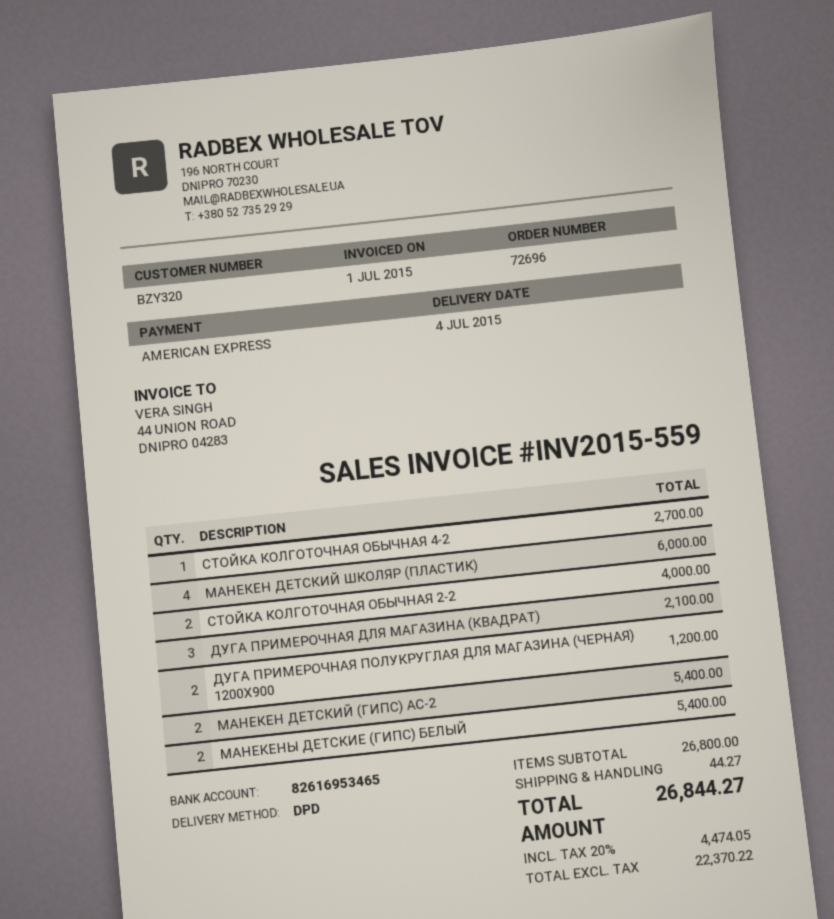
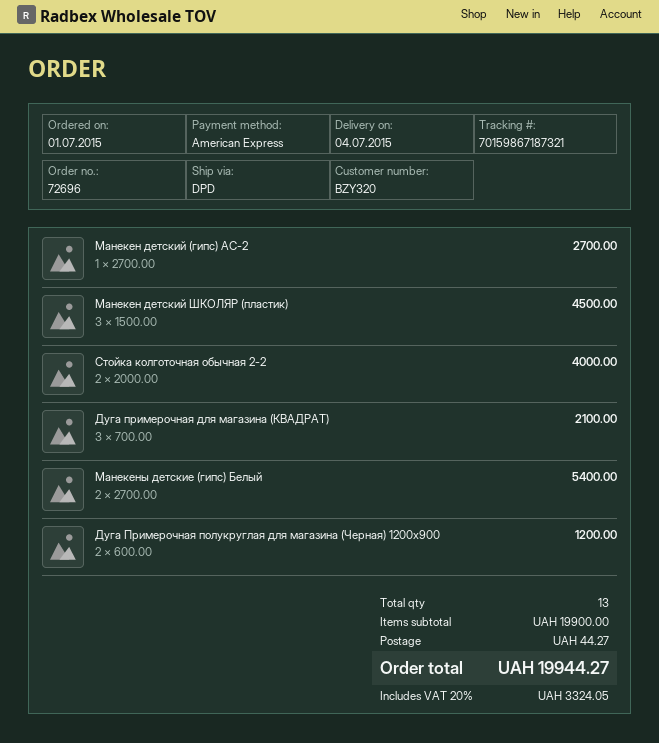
СТОЙКА КОЛГОТОЧНАЯ ОБЫЧНАЯ 4-2: 1 for 2700.00 -> none
МАНЕКЕН ДЕТСКИЙ ШКОЛЯР (ПЛАСТИК): 4 for 6000.00 -> 3 for 4500.00
МАНЕКЕН ДЕТСКИЙ (ГИПС) АС-2: 2 for 5400.00 -> 1 for 2700.00
subtotal: 26800.00 -> 19900.00
tax: 20% = 4474.05 -> 20% = 3324.05
total: 26844.27 -> 19944.27

